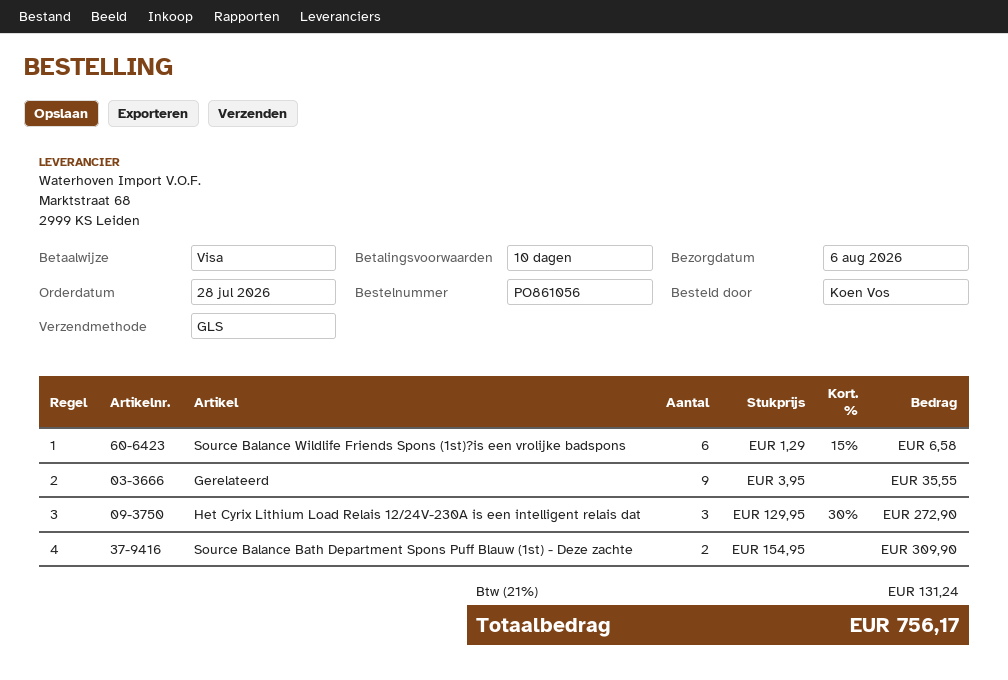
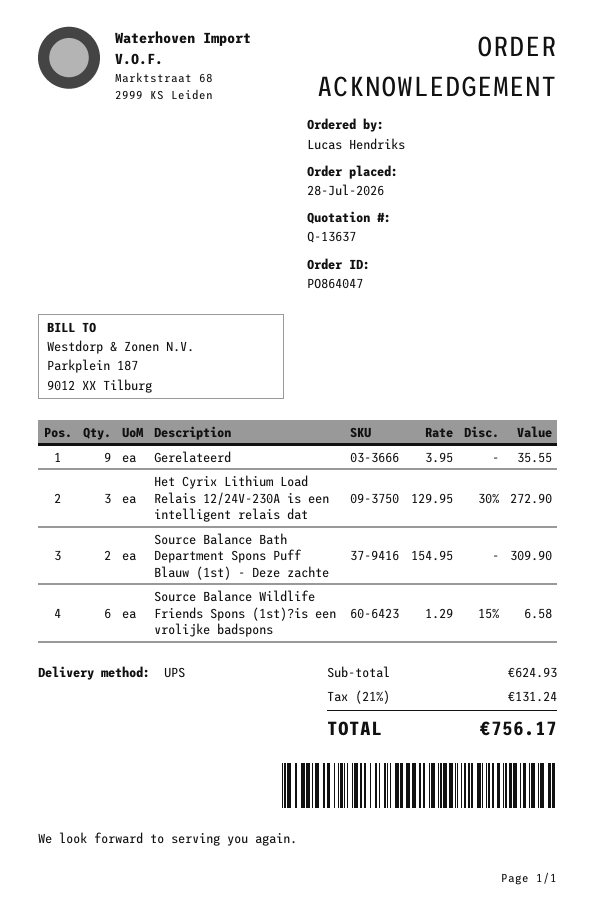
order number: PO861056 -> PO864047
ordered by: Koen Vos -> Lucas Hendriks
shipping method: GLS -> UPS

